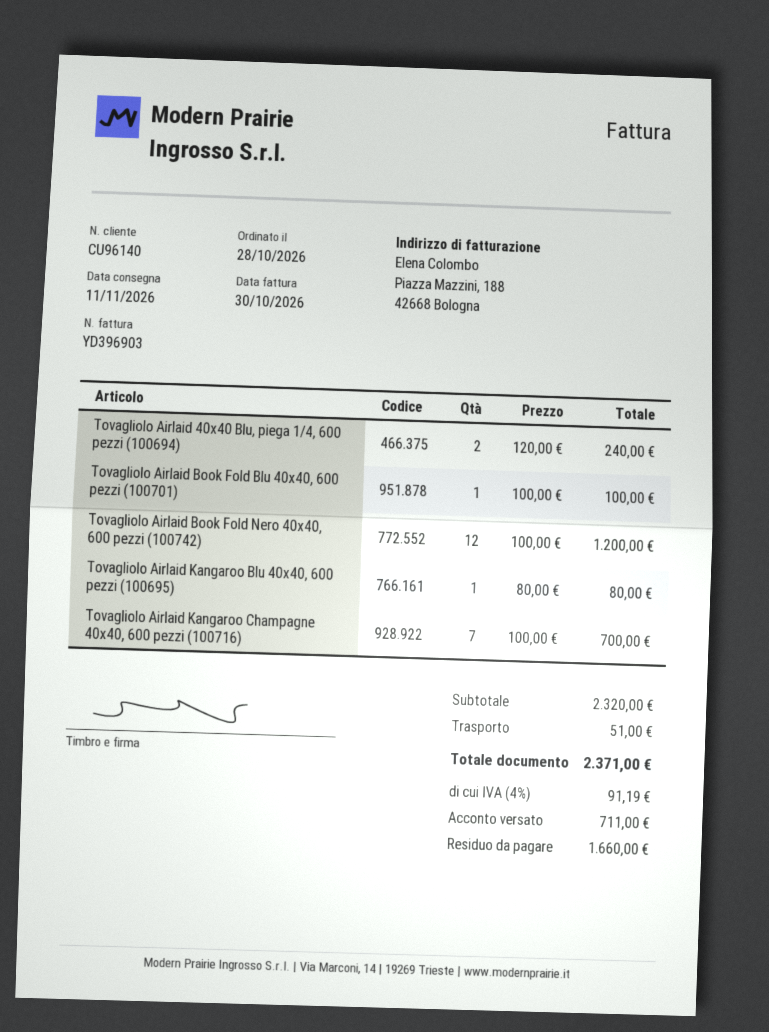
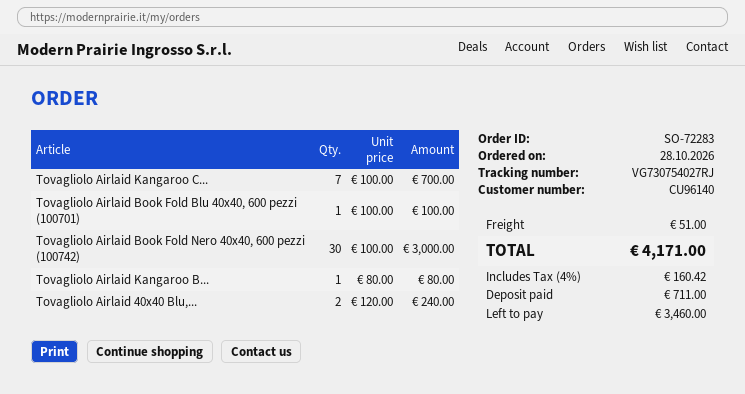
Tovagliolo Airlaid Book Fold Nero 40x40, 600 pezzi (100742): 12 x 100.00 = 1200.00 -> 30 x 100.00 = 3000.00
tax: 4% = 91.19 -> 4% = 160.42
total: 2371.00 -> 4171.00
balance: 1660.00 -> 3460.00

